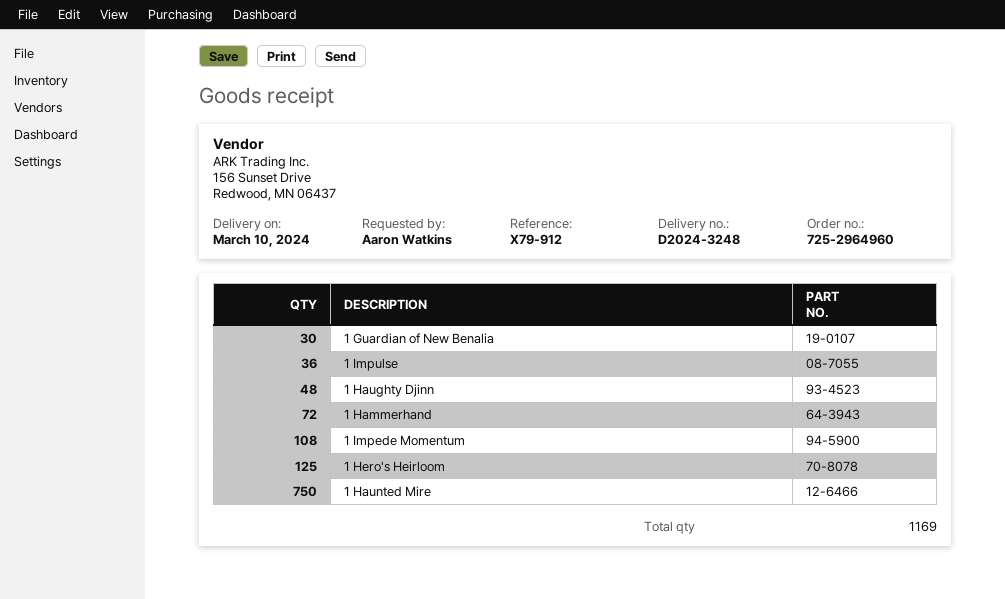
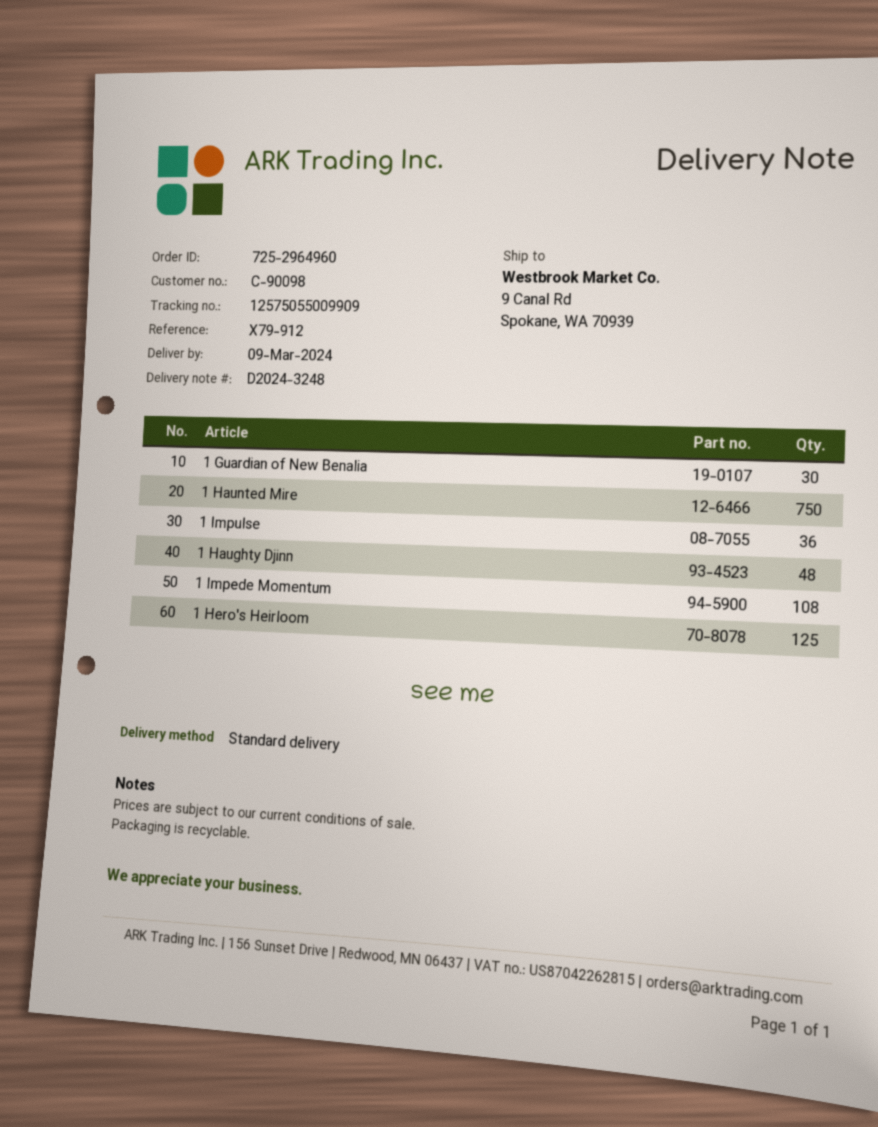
delivery date: 2024-03-10 -> 2024-03-09
1 Hammerhand: 72 -> none

